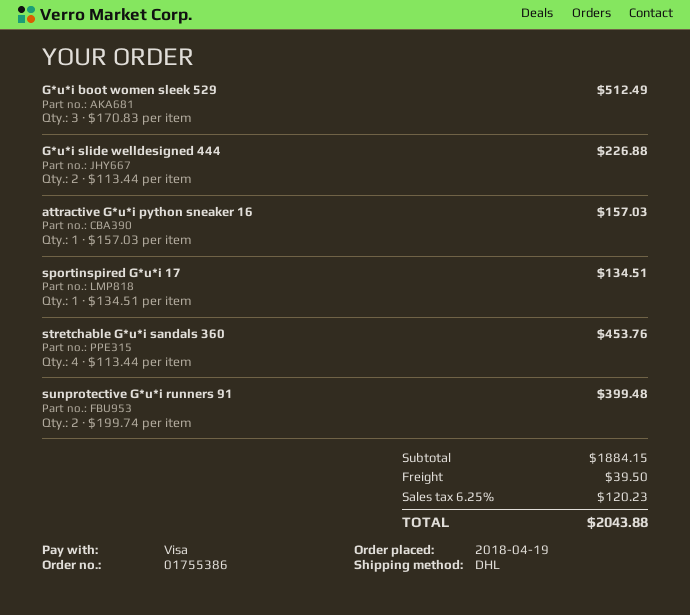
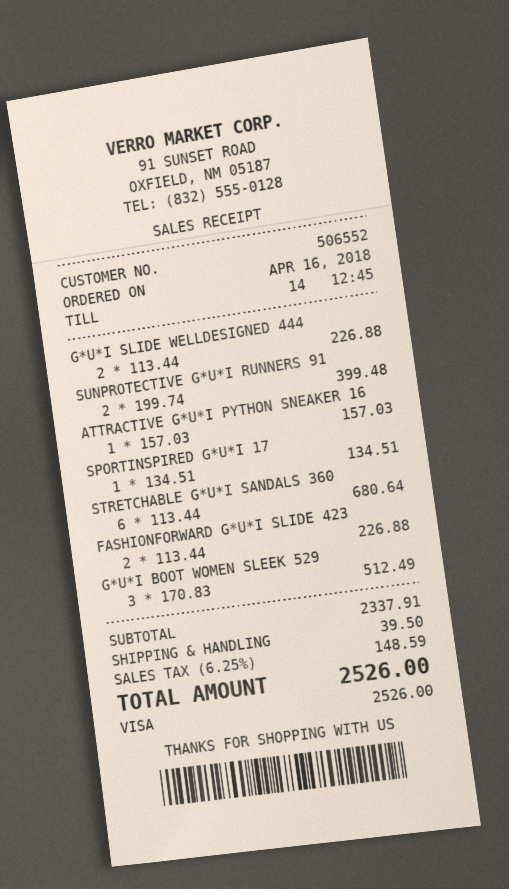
order date: 2018-04-19 -> 2018-04-16
stretchable G*u*i sandals 360: 4 x 113.44 = 453.76 -> 6 x 113.44 = 680.64
FASHIONFORWARD G*U*I SLIDE 423: none -> 2 x 113.44 = 226.88
subtotal: 1884.15 -> 2337.91
tax: 6.25% = 120.23 -> 6.25% = 148.59
total: 2043.88 -> 2526.00

